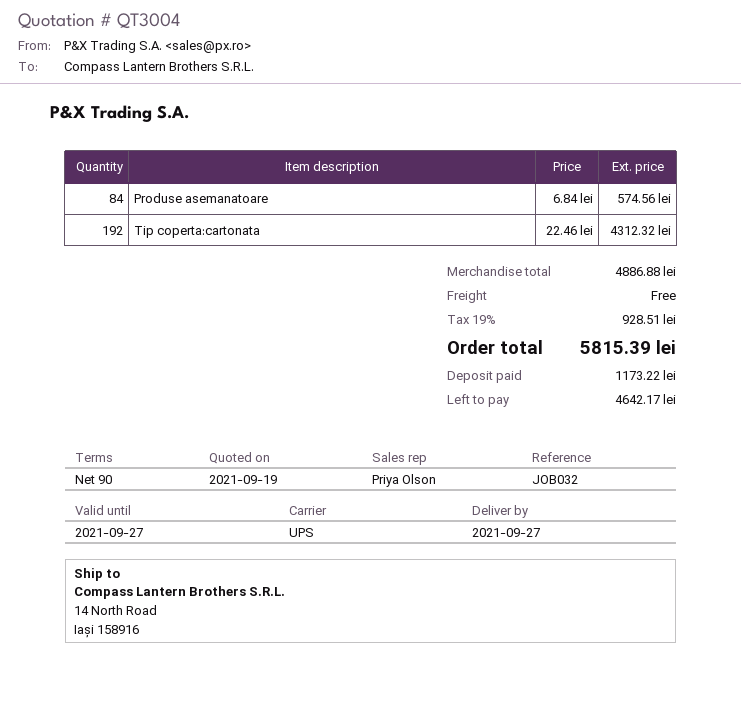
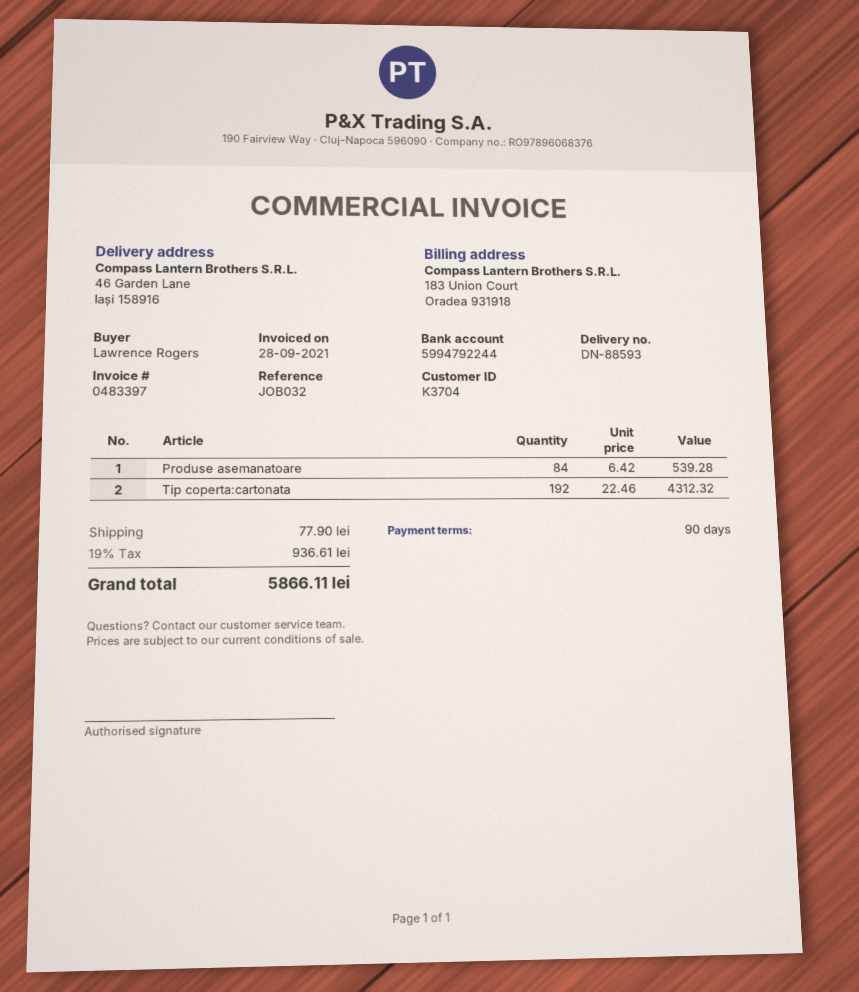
ship to: 14 North Road, Iași 158916 -> 46 Garden Lane, Iași 158916
Produse asemanatoare: 84 x 6.84 = 574.56 -> 84 x 6.42 = 539.28
shipping: 0.00 -> 77.90
tax: 19% = 928.51 -> 19% = 936.61
total: 5815.39 -> 5866.11

